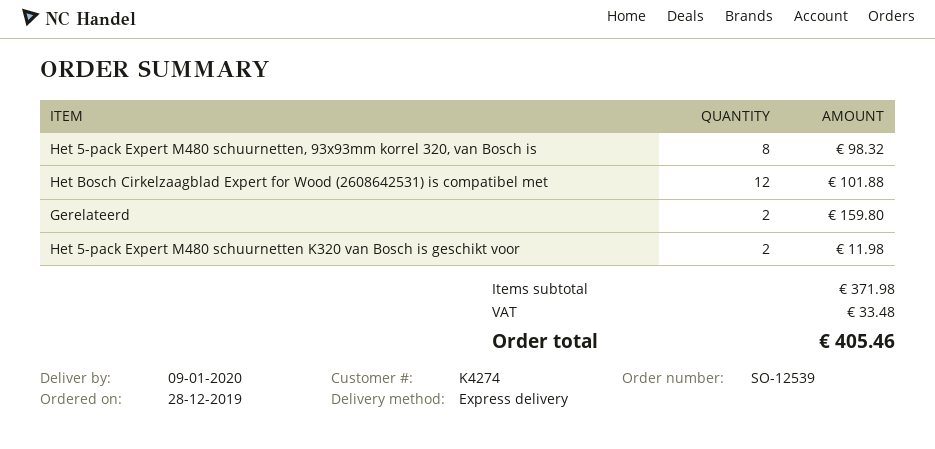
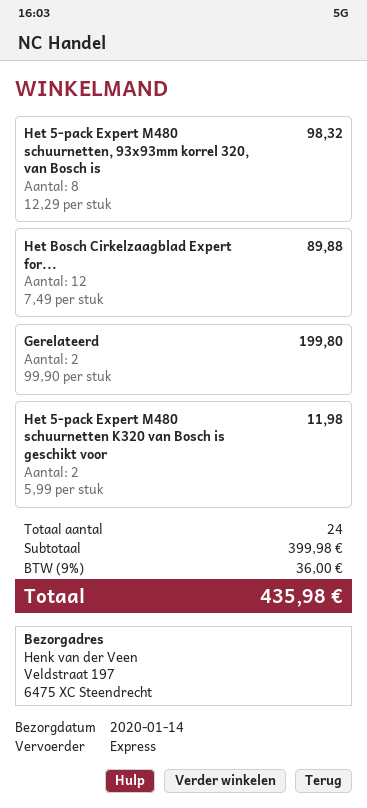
delivery date: 2020-01-09 -> 2020-01-14
Het Bosch Cirkelzaagblad Expert for Wood (2608642531) is compatibel met: 12 for 101.88 -> 12 for 89.88
Gerelateerd: 2 for 159.80 -> 2 for 199.80
subtotal: 371.98 -> 399.98
tax: 33.48 -> 36.00
total: 405.46 -> 435.98

